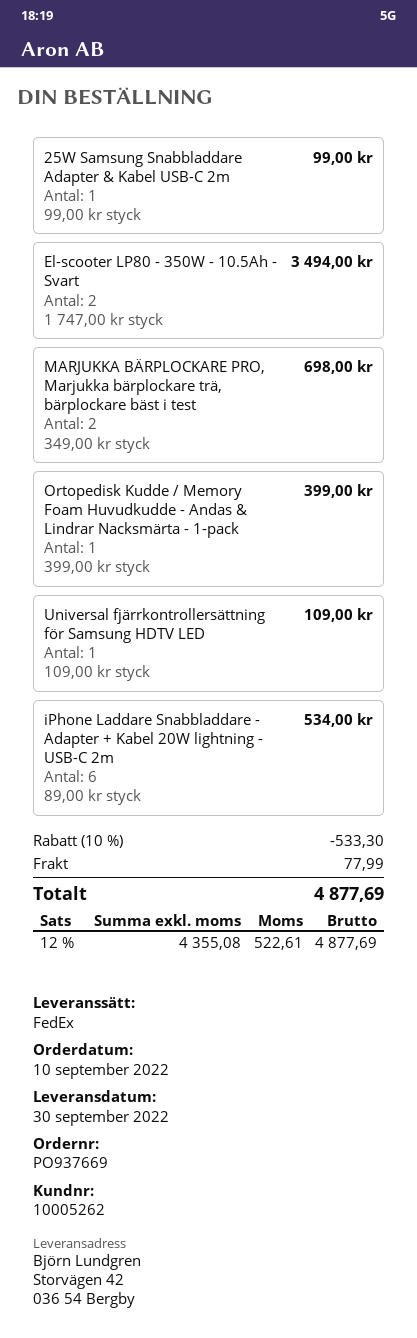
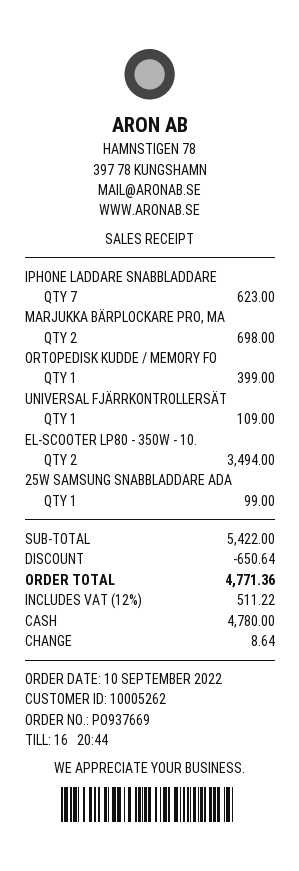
iPhone Laddare Snabbladdare - Adapter + Kabel 20W lightning - USB-C 2m: 6 for 534.00 -> 7 for 623.00
discount: 533.30 -> 650.64
shipping: 77.99 -> none
tax: 12% = 522.61 -> 12% = 511.22
total: 4877.69 -> 4771.36

